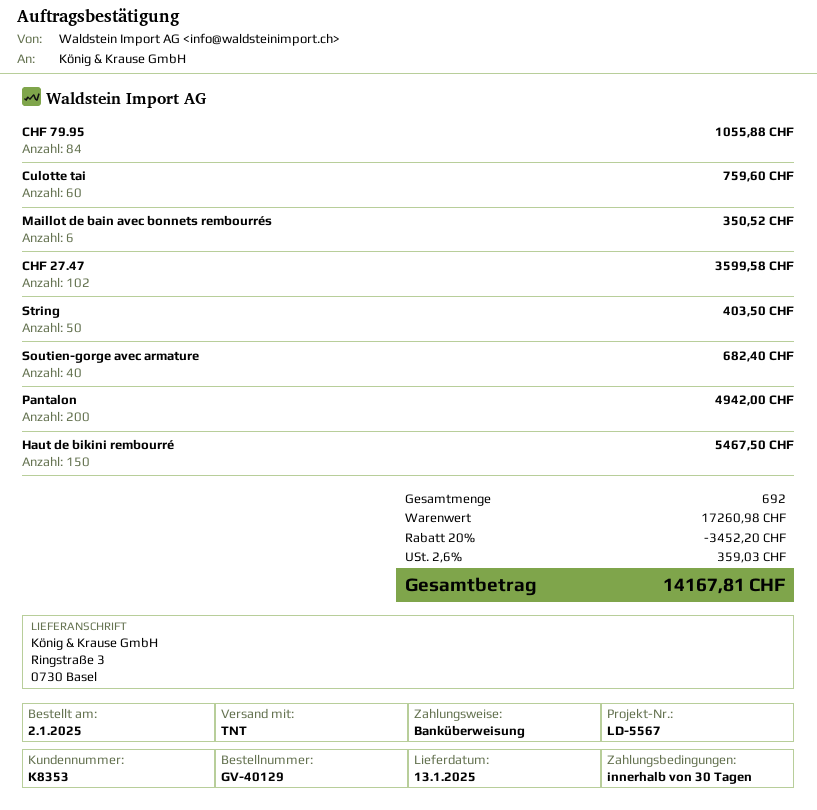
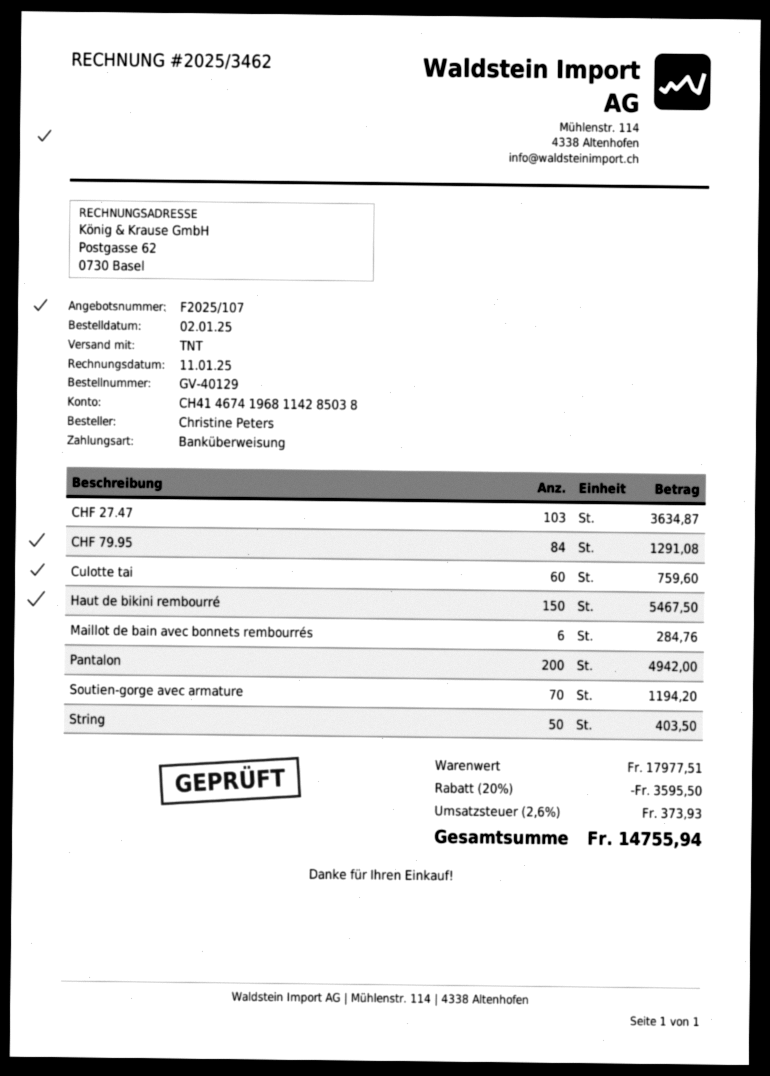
CHF 79.95: 84 for 1055.88 -> 84 for 1291.08
Maillot de bain avec bonnets rembourrés: 6 for 350.52 -> 6 for 284.76
CHF 27.47: 102 for 3599.58 -> 103 for 3634.87
Soutien-gorge avec armature: 40 for 682.40 -> 70 for 1194.20
subtotal: 17260.98 -> 17977.51
discount: 20% = 3452.20 -> 20% = 3595.50
tax: 2.6% = 359.03 -> 2.6% = 373.93
total: 14167.81 -> 14755.94

